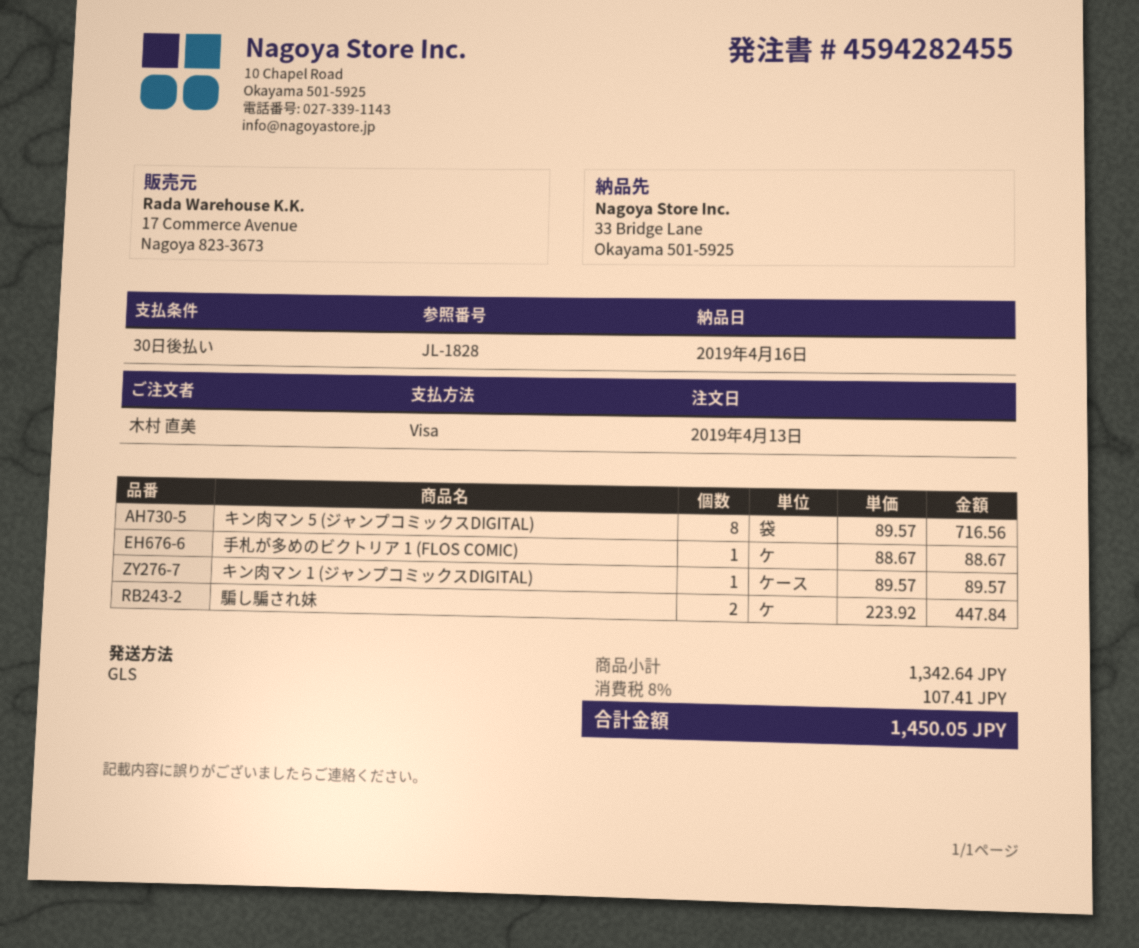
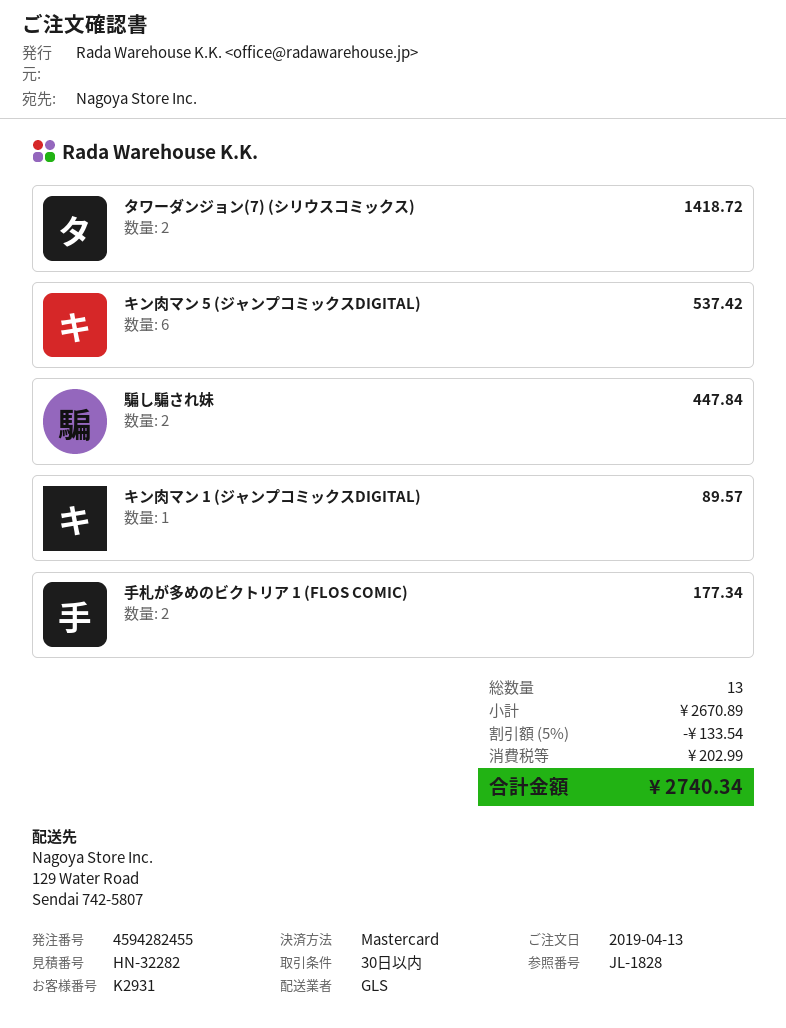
payment method: Visa -> Mastercard
ship to: 33 Bridge Lane, Okayama 501-5925 -> 129 Water Road, Sendai 742-5807
キン肉マン 5 (ジャンプコミックスDIGITAL): 8 for 716.56 -> 6 for 537.42
手札が多めのビクトリア 1 (FLOS COMIC): 1 for 88.67 -> 2 for 177.34
タワーダンジョン(7) (シリウスコミックス): none -> 2 for 1418.72
subtotal: 1342.64 -> 2670.89
discount: none -> 5% = 133.54
tax: 107.41 -> 202.99
total: 1450.05 -> 2740.34

